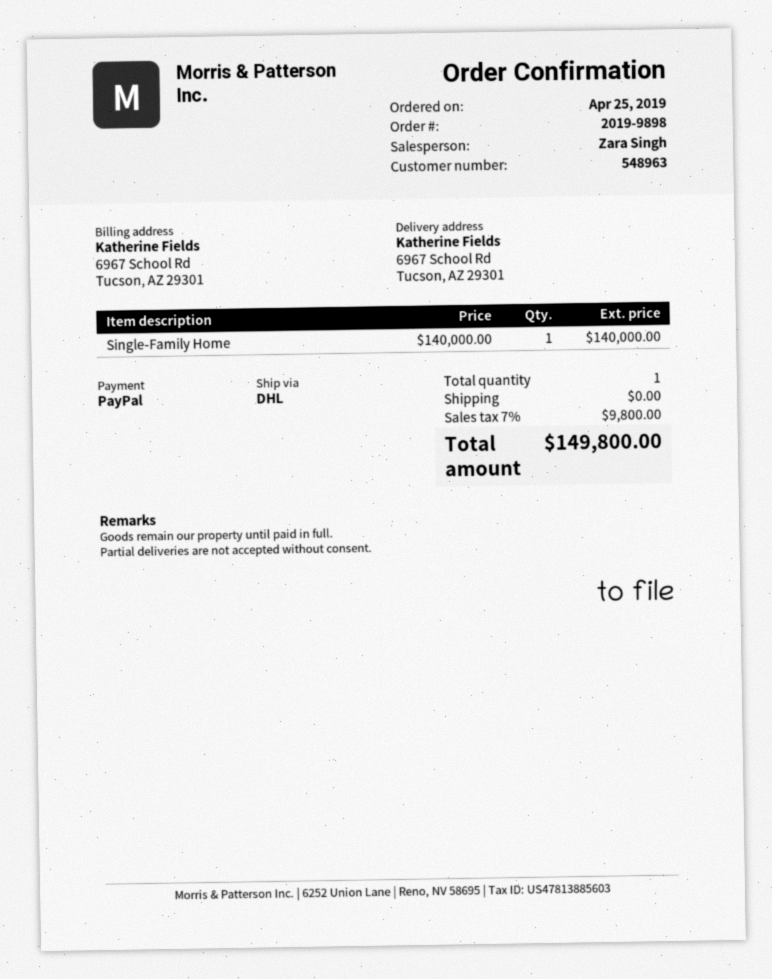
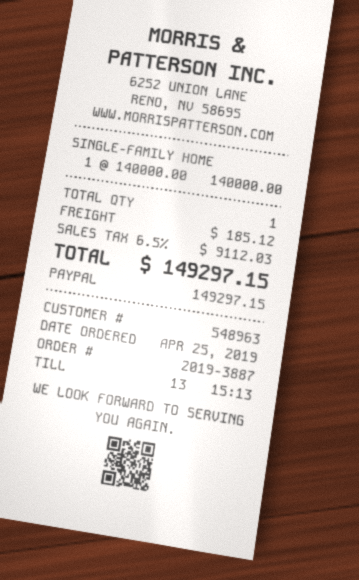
order number: 2019-9898 -> 2019-3887
shipping: 0.00 -> 185.12
tax: 7% = 9800.00 -> 6.5% = 9112.03
total: 149800.00 -> 149297.15

